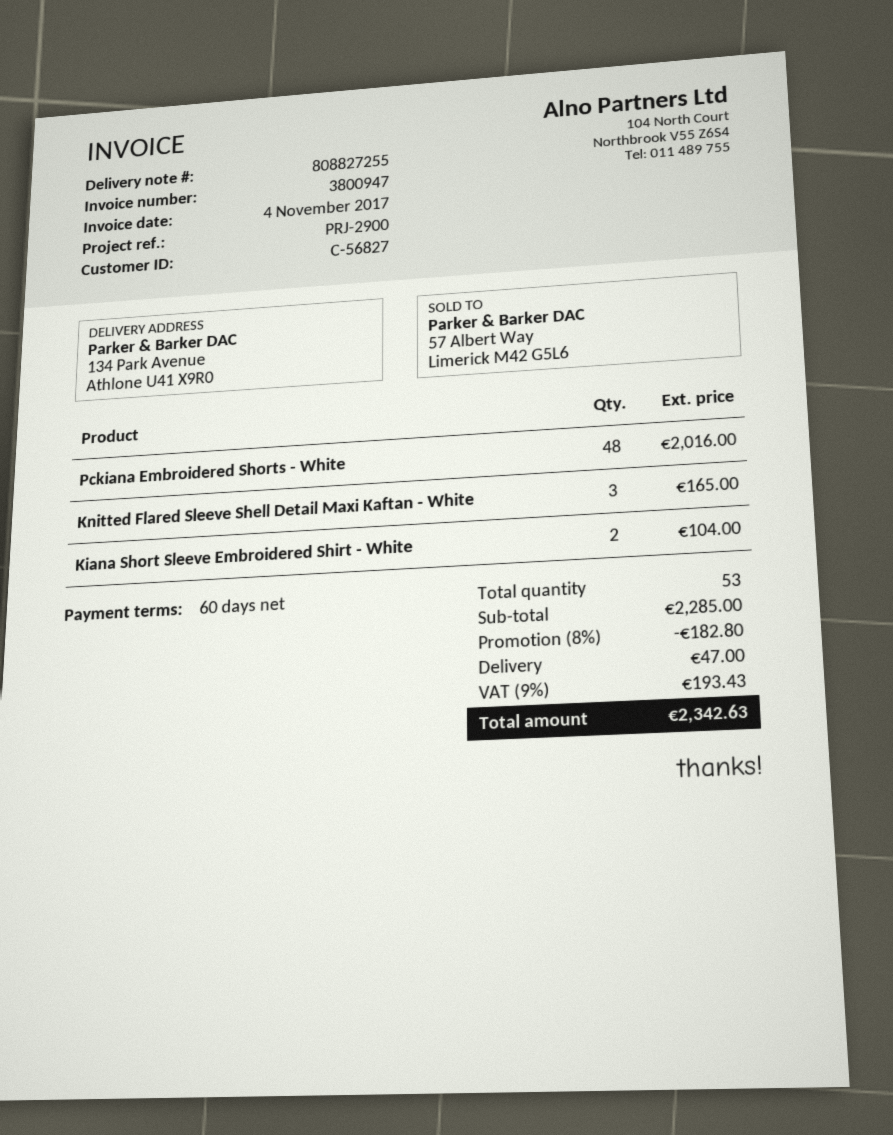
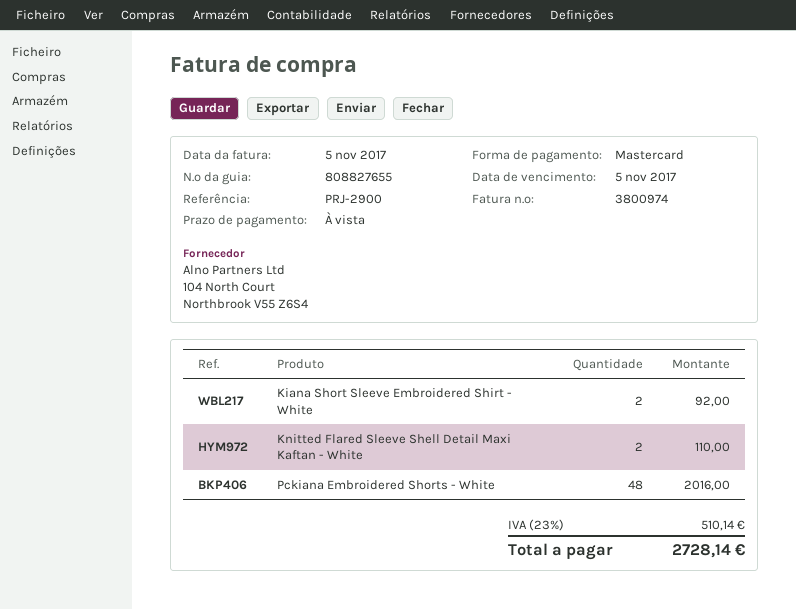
delivery note number: 808827255 -> 808827655
invoice number: 3800947 -> 3800974
invoice date: 2017-11-04 -> 2017-11-05
payment terms: 60 days -> on receipt
Knitted Flared Sleeve Shell Detail Maxi Kaftan - White: 3 for 165.00 -> 2 for 110.00
Kiana Short Sleeve Embroidered Shirt - White: 2 for 104.00 -> 2 for 92.00
discount: 8% = 182.80 -> none
shipping: 47.00 -> none
tax: 9% = 193.43 -> 23% = 510.14
total: 2342.63 -> 2728.14

